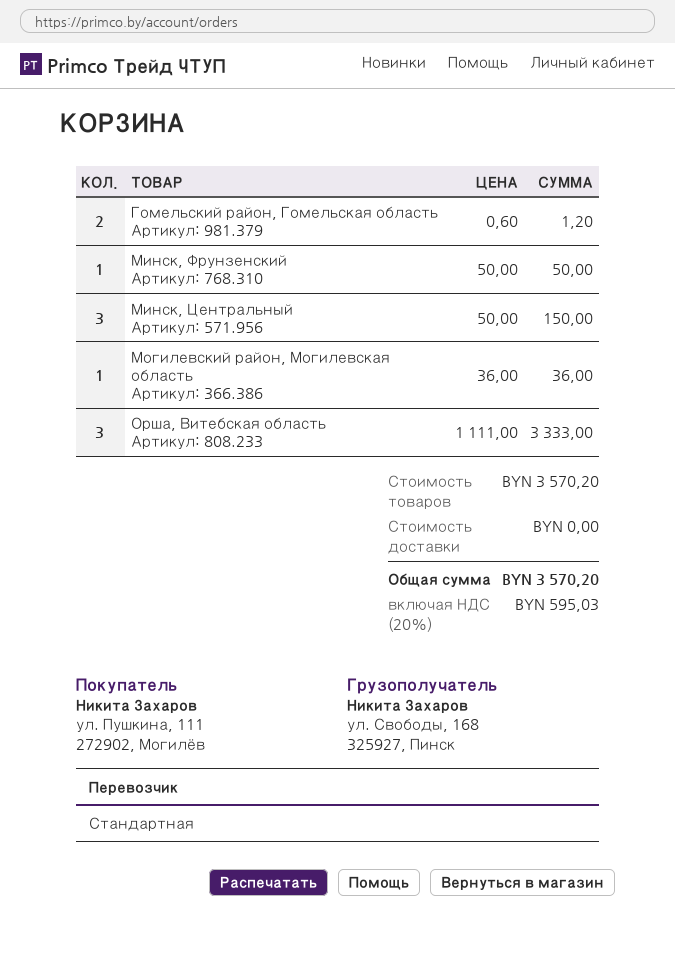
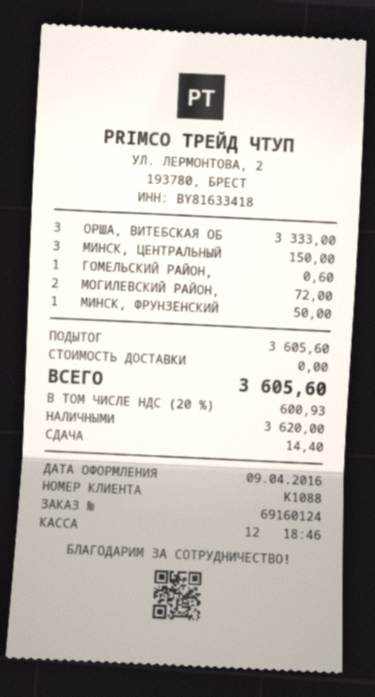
Гомельский район, Гомельская область: 2 for 1.20 -> 1 for 0.60
Могилевский район, Могилевская область: 1 for 36.00 -> 2 for 72.00
subtotal: 3570.20 -> 3605.60
tax: 20% = 595.03 -> 20% = 600.93
total: 3570.20 -> 3605.60

